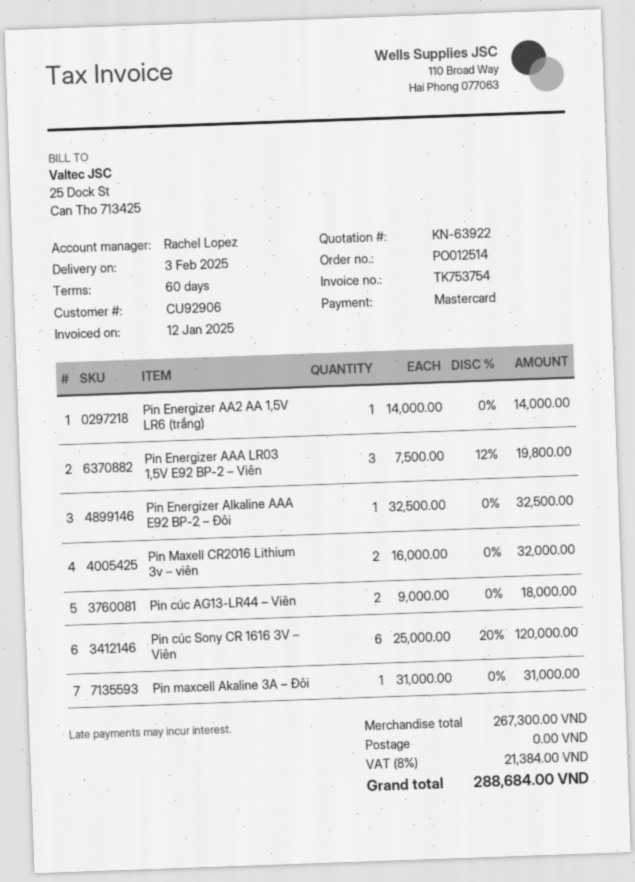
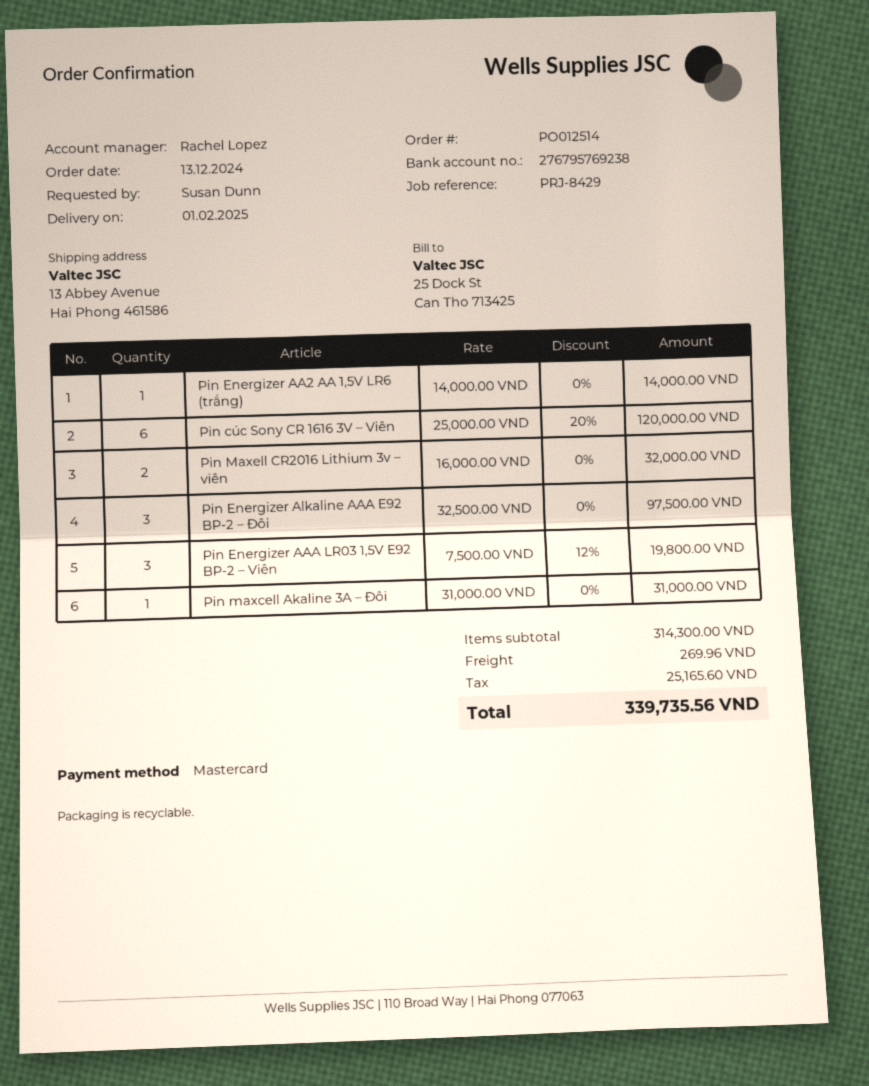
delivery date: 2025-02-03 -> 2025-02-01
Pin Energizer Alkaline AAA E92 BP-2 – Đôi: 1 x 32500.00 = 32500.00 -> 3 x 32500.00 = 97500.00
Pin cúc AG13-LR44 – Viên: 2 x 9000.00 = 18000.00 -> none
subtotal: 267300.00 -> 314300.00
shipping: 0.00 -> 269.96
tax: 21384.00 -> 25165.60
total: 288684.00 -> 339735.56

